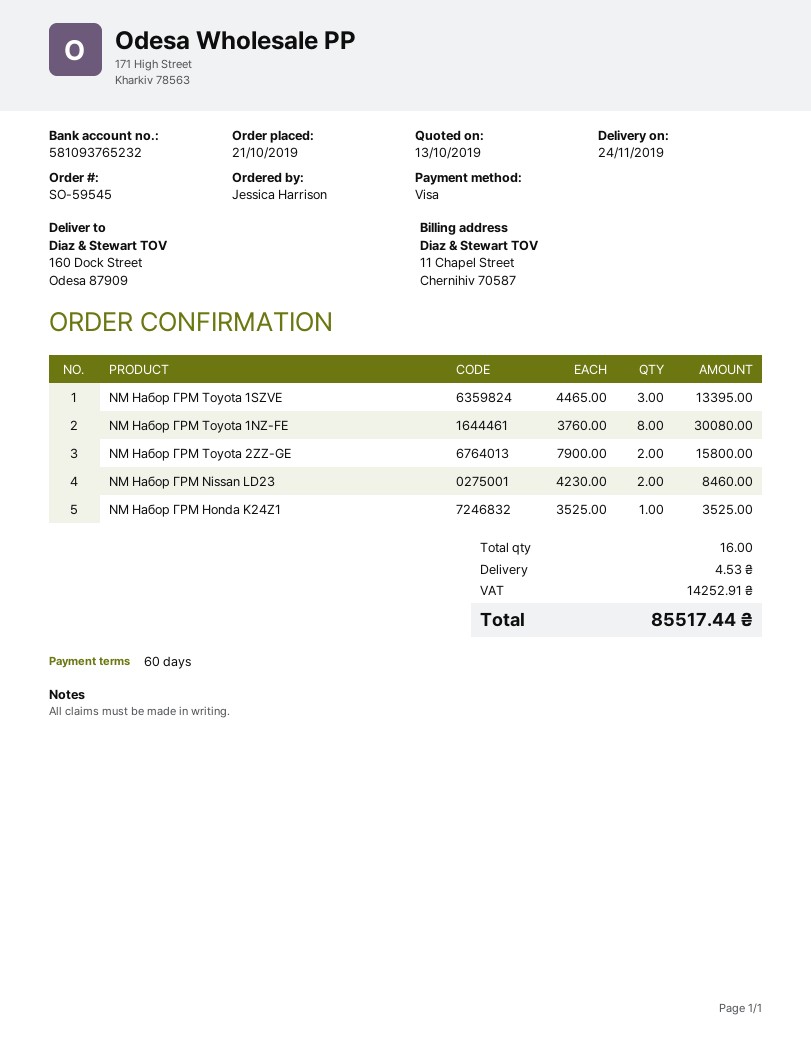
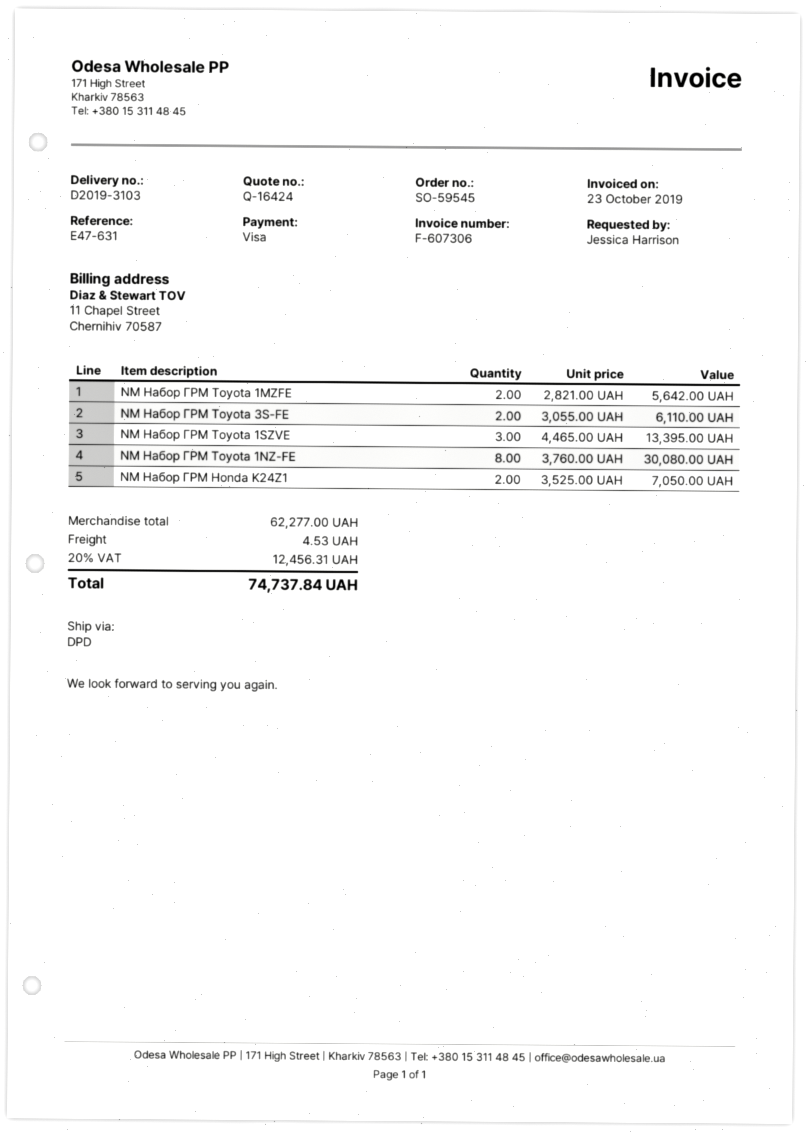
NM Набор ГРМ Toyota 2ZZ-GE: 2 x 7900.00 = 15800.00 -> none
NM Набор ГРМ Nissan LD23: 2 x 4230.00 = 8460.00 -> none
NM Набор ГРМ Honda K24Z1: 1 x 3525.00 = 3525.00 -> 2 x 3525.00 = 7050.00
NM Набор ГРМ Toyota 1MZFE: none -> 2 x 2821.00 = 5642.00
NM Набор ГРМ Toyota 3S-FE: none -> 2 x 3055.00 = 6110.00
tax: 14252.91 -> 12456.31
total: 85517.44 -> 74737.84

